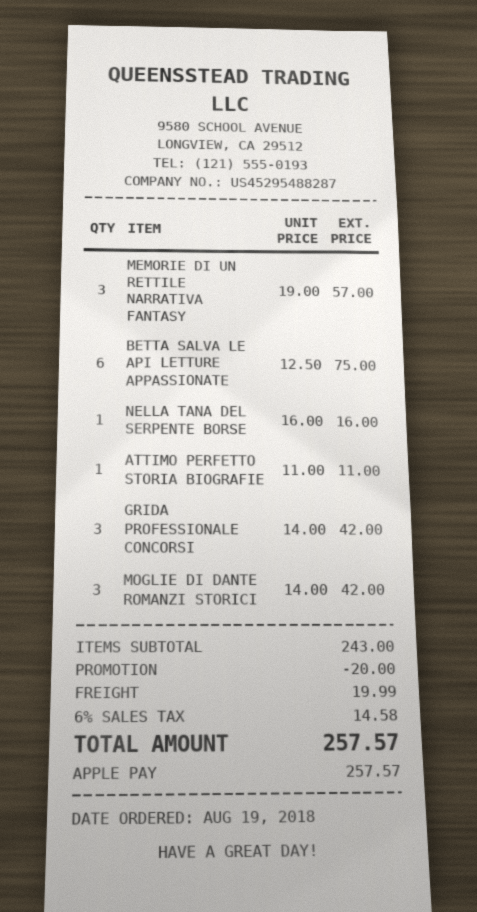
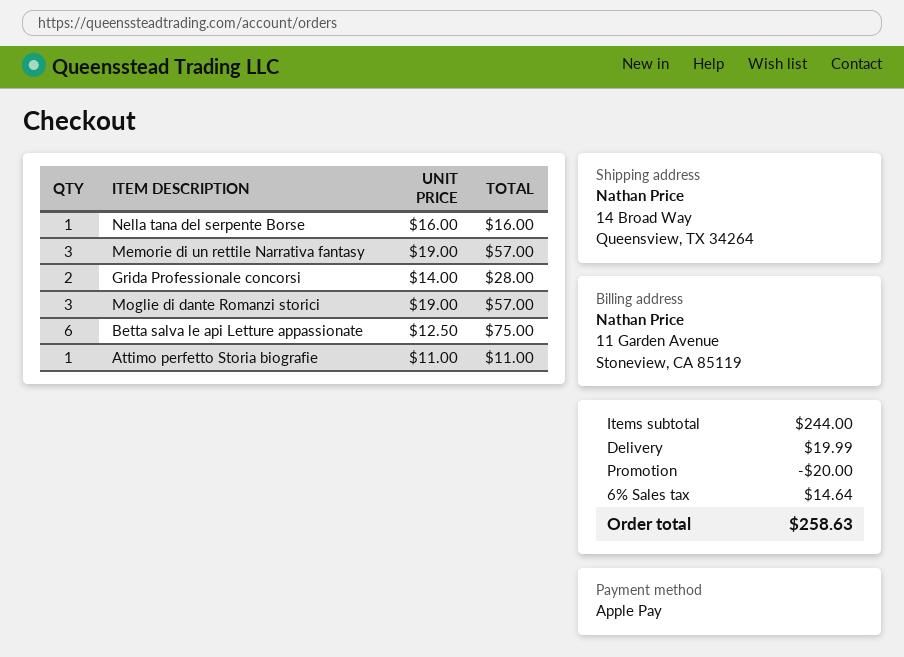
GRIDA PROFESSIONALE CONCORSI: 3 x 14.00 = 42.00 -> 2 x 14.00 = 28.00
MOGLIE DI DANTE ROMANZI STORICI: 3 x 14.00 = 42.00 -> 3 x 19.00 = 57.00
subtotal: 243.00 -> 244.00
tax: 6% = 14.58 -> 6% = 14.64
total: 257.57 -> 258.63

